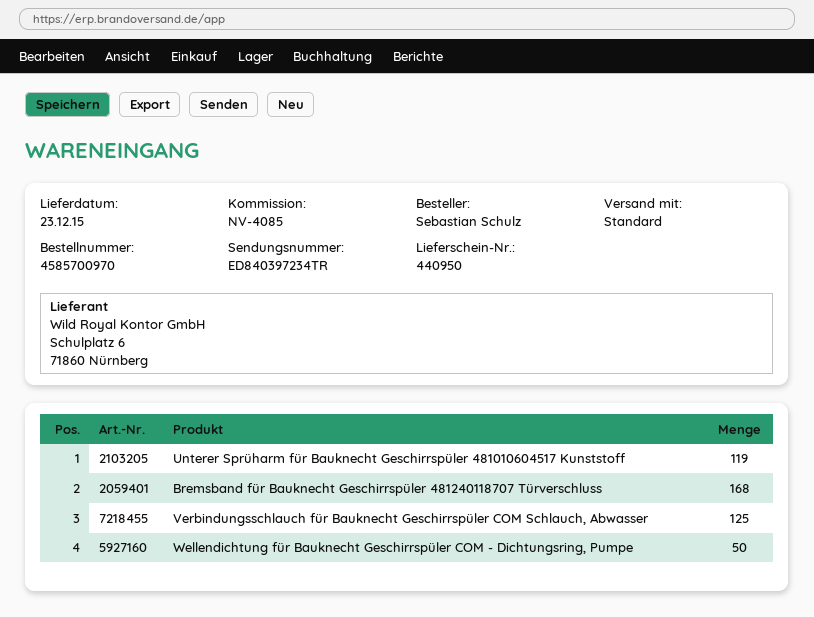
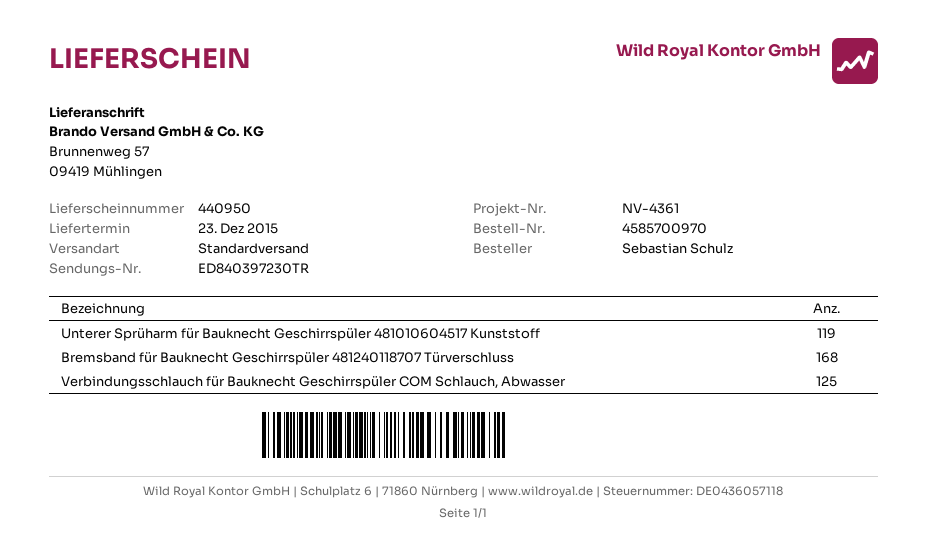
reference: NV-4085 -> NV-4361
tracking number: ED840397234TR -> ED840397230TR
Wellendichtung für Bauknecht Geschirrspüler COM - Dichtungsring, Pumpe: 50 -> none

